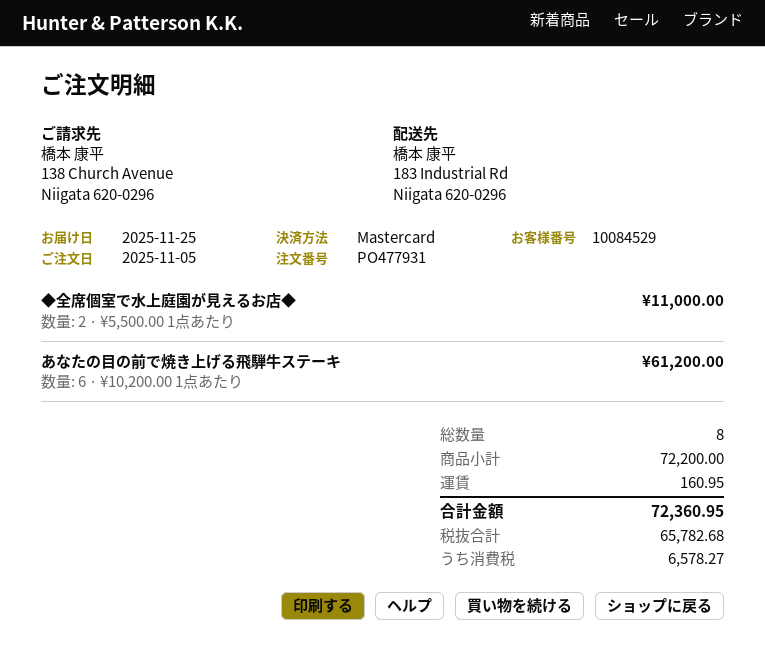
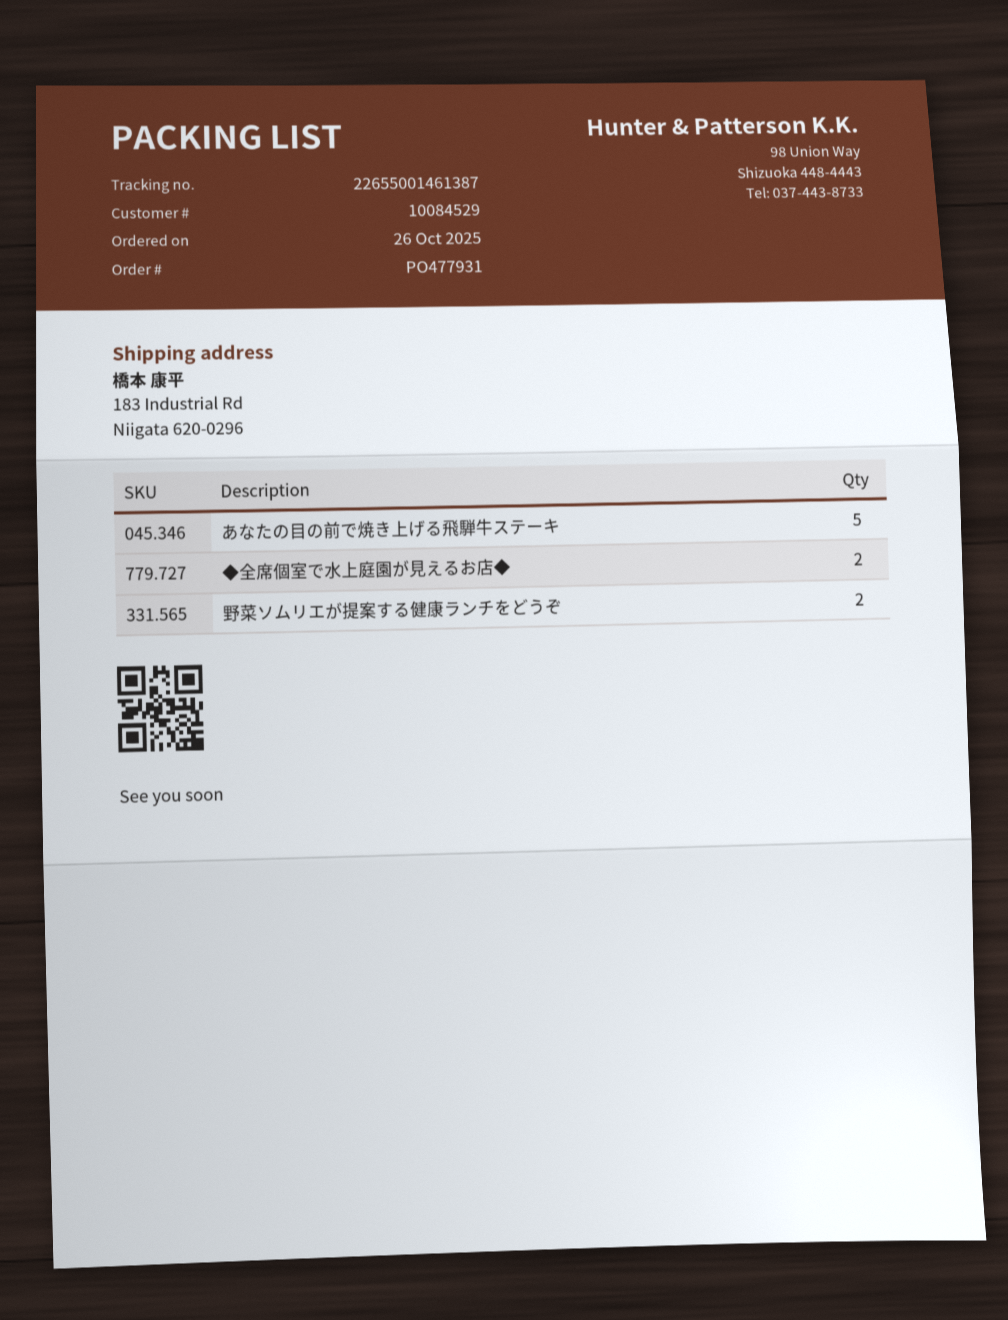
order date: 2025-11-05 -> 2025-10-26
あなたの目の前で焼き上げる飛騨牛ステーキ: 6 -> 5
野菜ソムリエが提案する健康ランチをどうぞ: none -> 2

